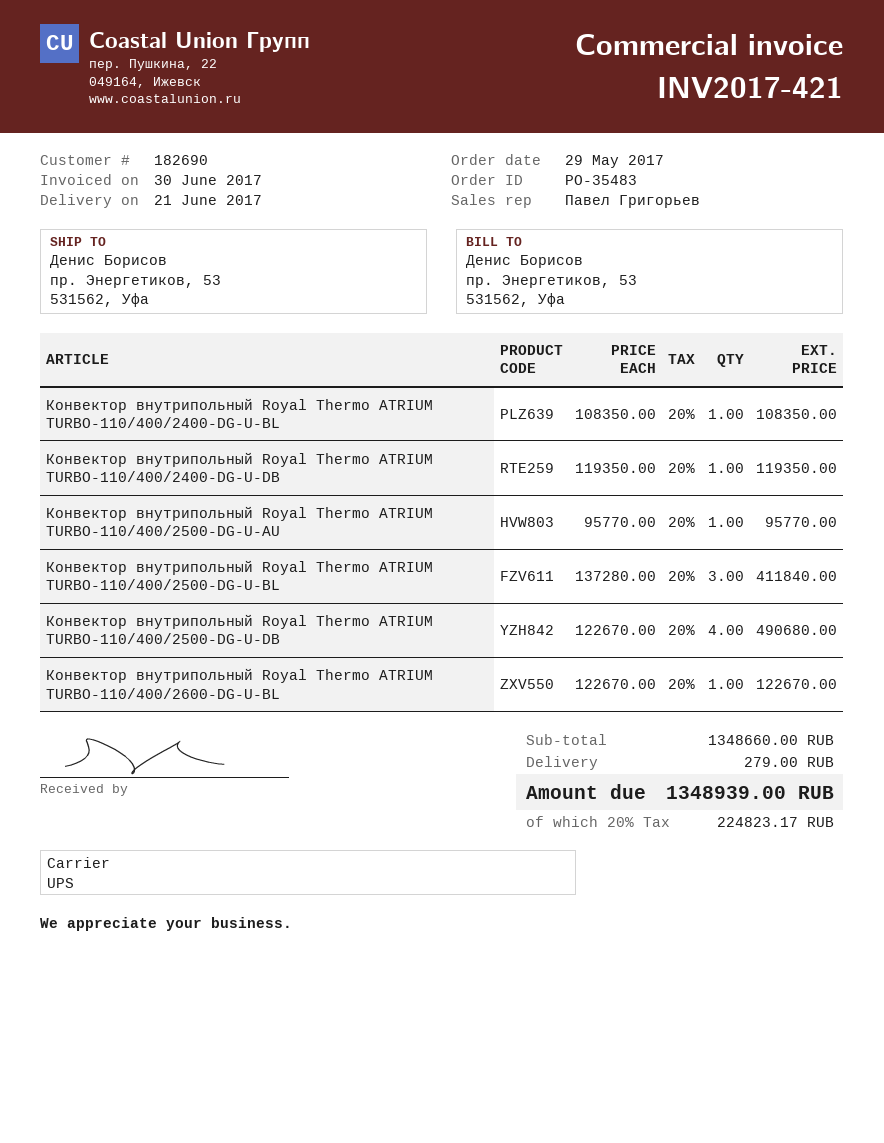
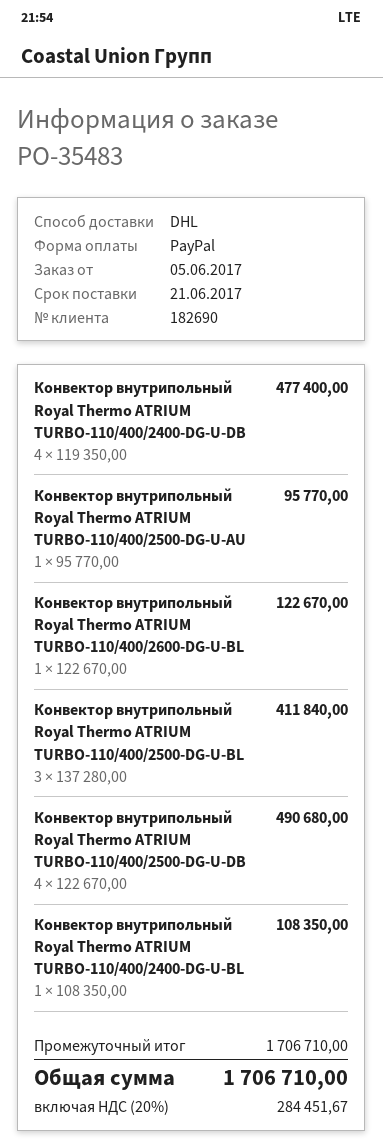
order date: 2017-05-29 -> 2017-06-05
shipping method: UPS -> DHL
Конвектор внутрипольный Royal Thermo ATRIUM TURBO-110/400/2400-DG-U-DB: 1 x 119350.00 = 119350.00 -> 4 x 119350.00 = 477400.00
subtotal: 1348660.00 -> 1706710.00
shipping: 279.00 -> none
tax: 20% = 224823.17 -> 20% = 284451.67
total: 1348939.00 -> 1706710.00

